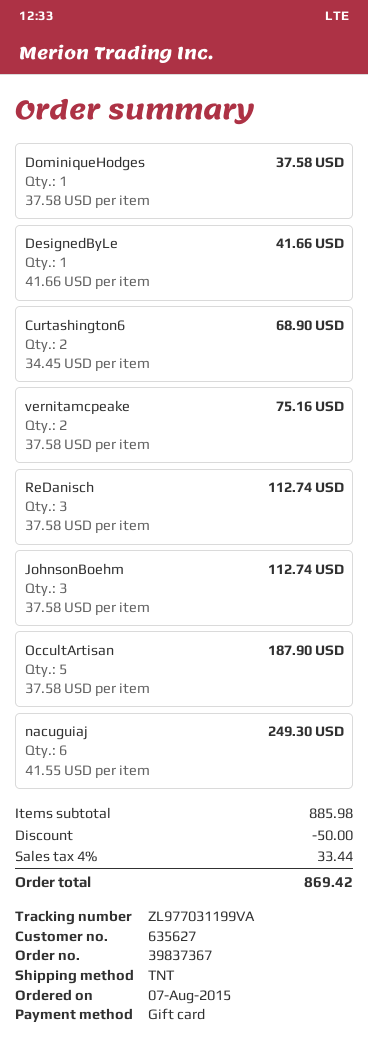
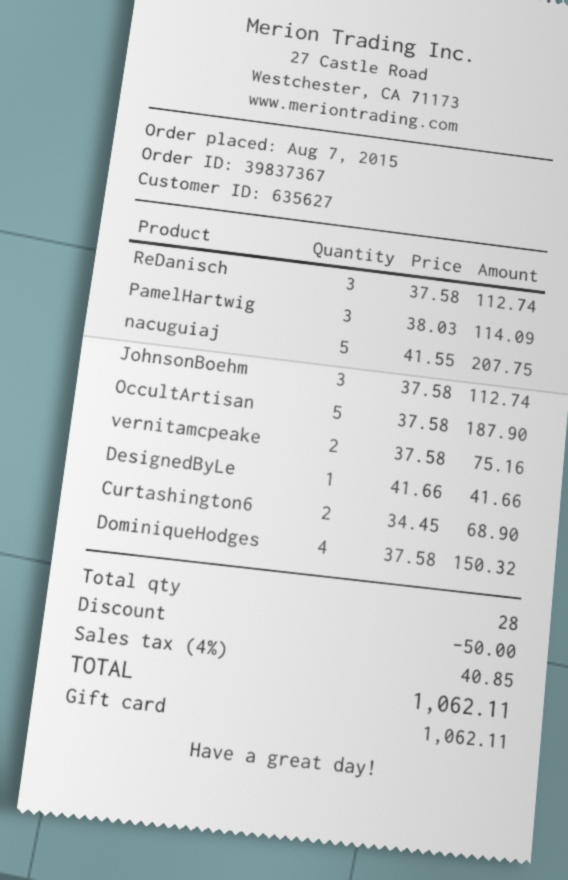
DominiqueHodges: 1 x 37.58 = 37.58 -> 4 x 37.58 = 150.32
nacuguiaj: 6 x 41.55 = 249.30 -> 5 x 41.55 = 207.75
PamelHartwig: none -> 3 x 38.03 = 114.09
tax: 4% = 33.44 -> 4% = 40.85
total: 869.42 -> 1062.11

